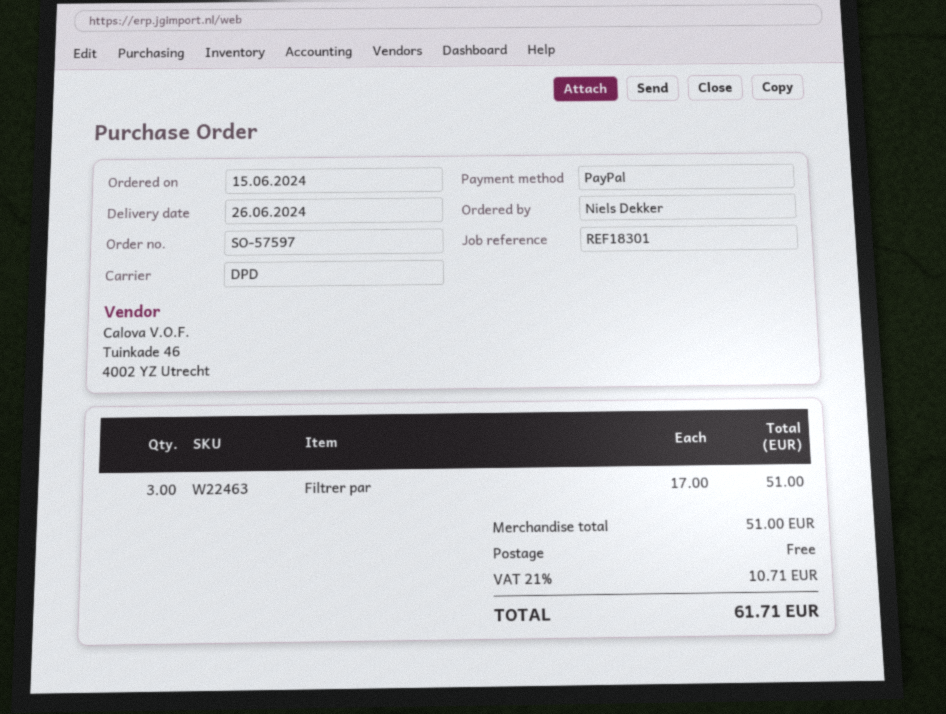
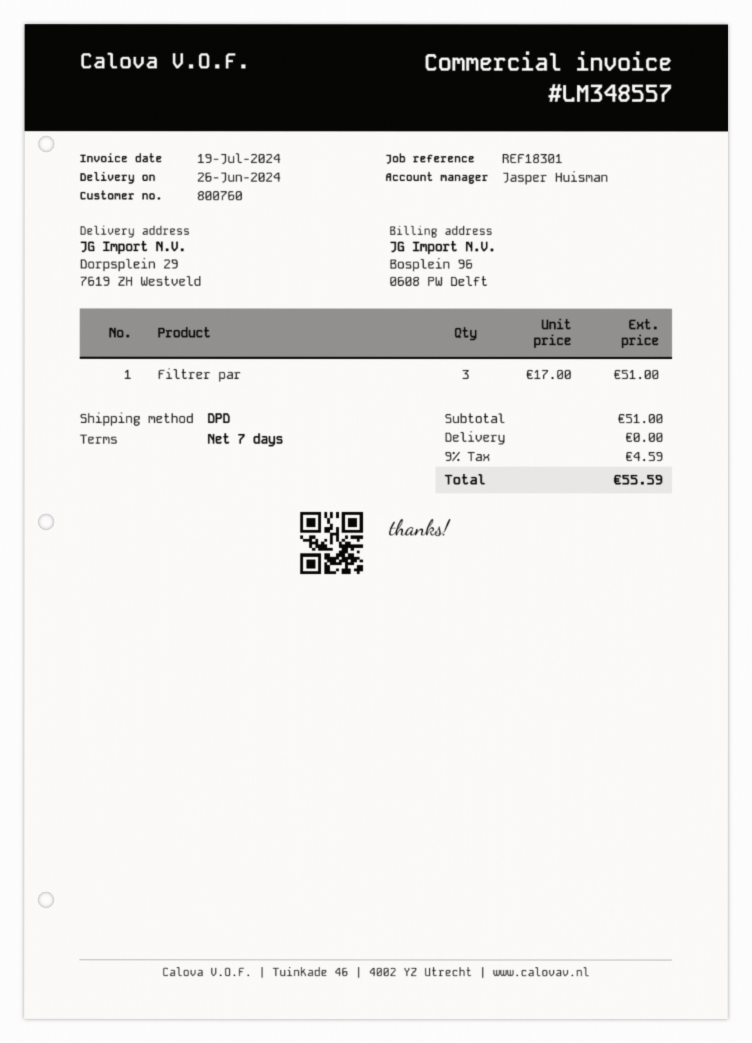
tax: 21% = 10.71 -> 9% = 4.59
total: 61.71 -> 55.59

